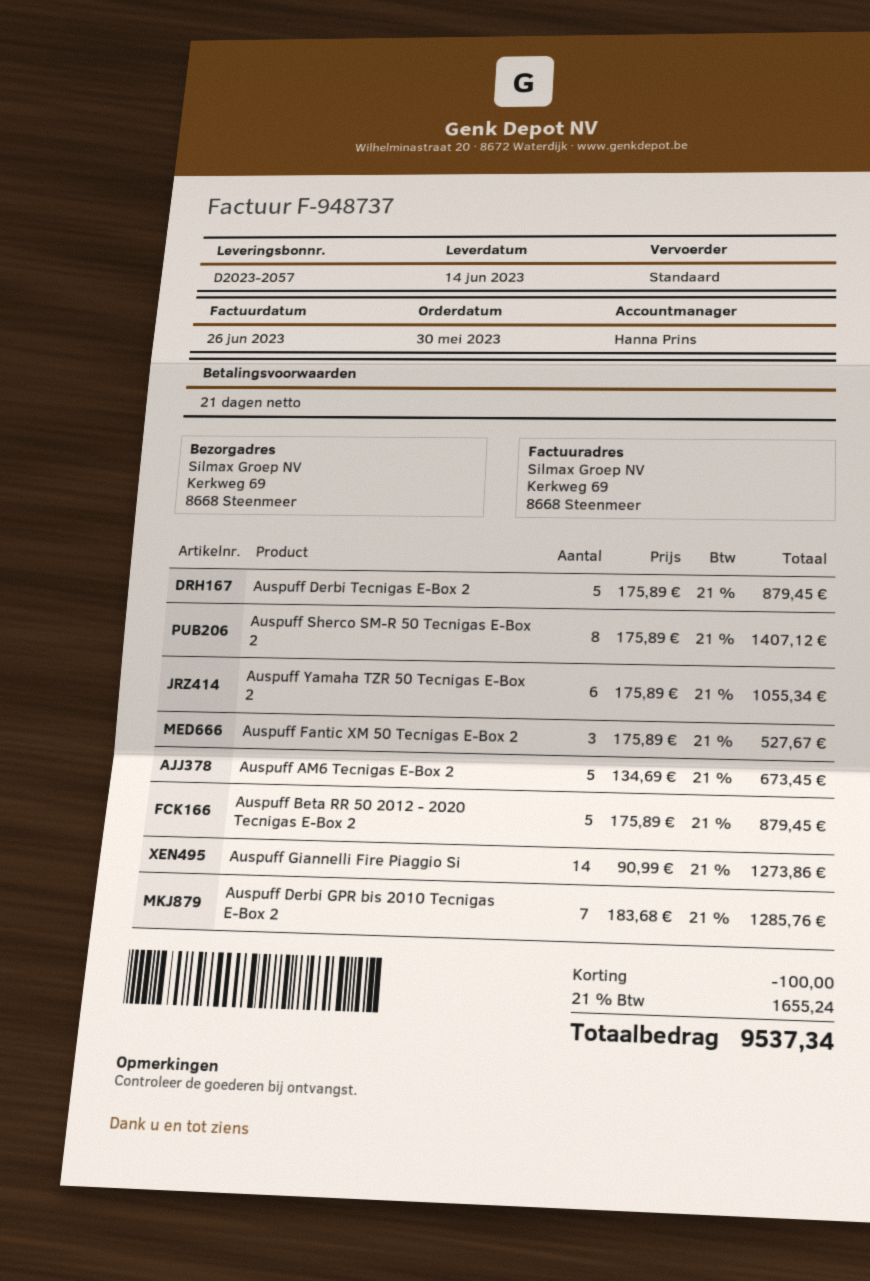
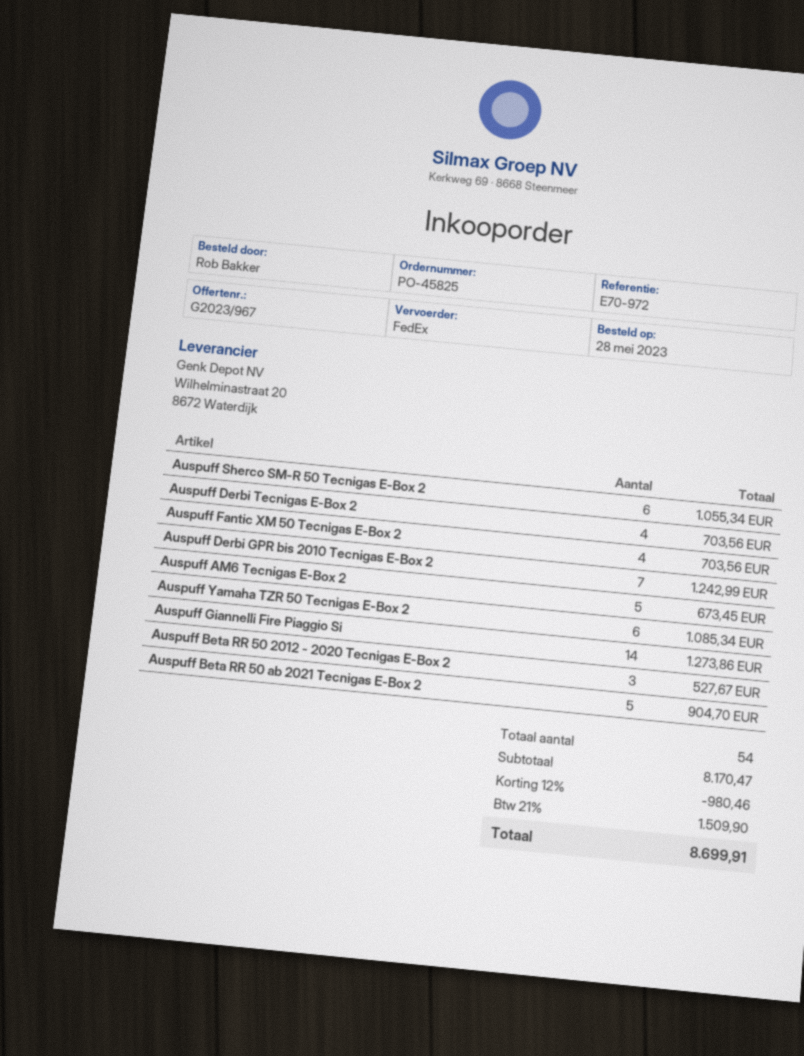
order date: 2023-05-30 -> 2023-05-28
shipping method: standard -> FedEx
Auspuff Derbi Tecnigas E-Box 2: 5 for 879.45 -> 4 for 703.56
Auspuff Sherco SM-R 50 Tecnigas E-Box 2: 8 for 1407.12 -> 6 for 1055.34
Auspuff Yamaha TZR 50 Tecnigas E-Box 2: 6 for 1055.34 -> 6 for 1085.34
Auspuff Fantic XM 50 Tecnigas E-Box 2: 3 for 527.67 -> 4 for 703.56
Auspuff Beta RR 50 2012 - 2020 Tecnigas E-Box 2: 5 for 879.45 -> 3 for 527.67
Auspuff Derbi GPR bis 2010 Tecnigas E-Box 2: 7 for 1285.76 -> 7 for 1242.99
Auspuff Beta RR 50 ab 2021 Tecnigas E-Box 2: none -> 5 for 904.70
discount: 100.00 -> 980.46
tax: 21% = 1655.24 -> 21% = 1509.90
total: 9537.34 -> 8699.91

